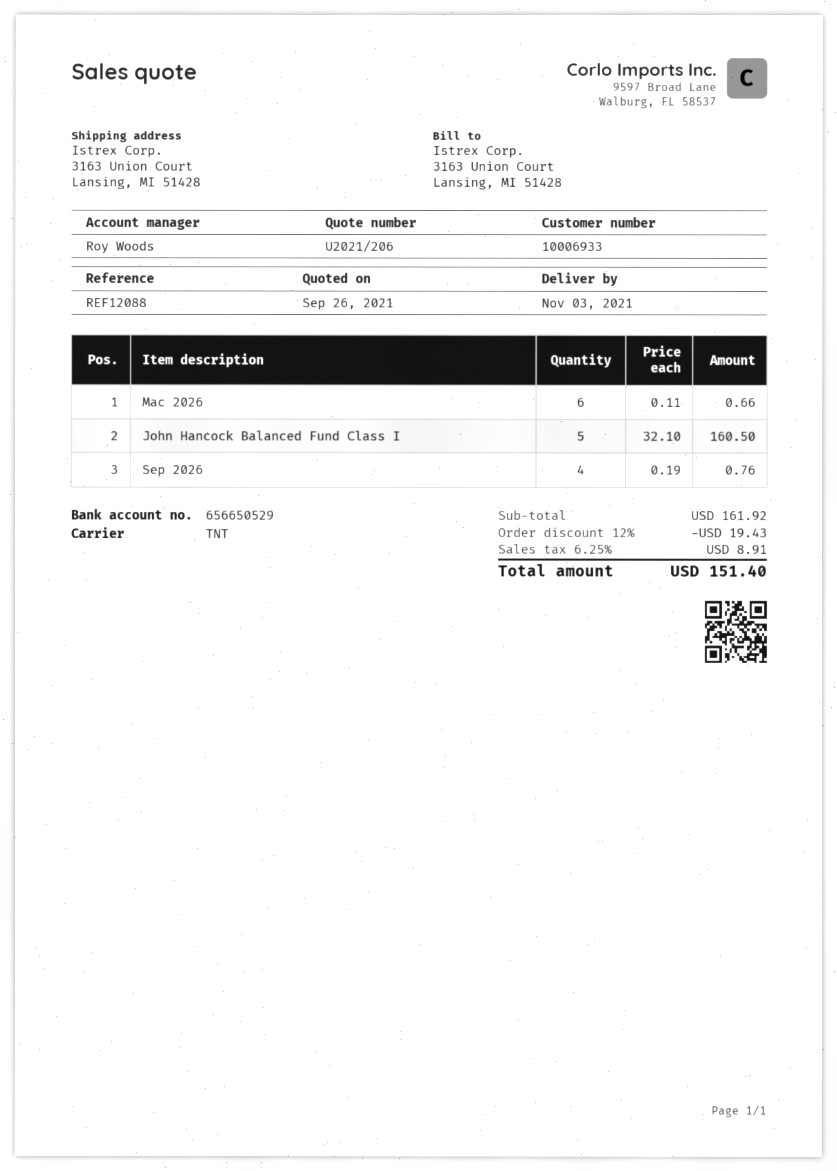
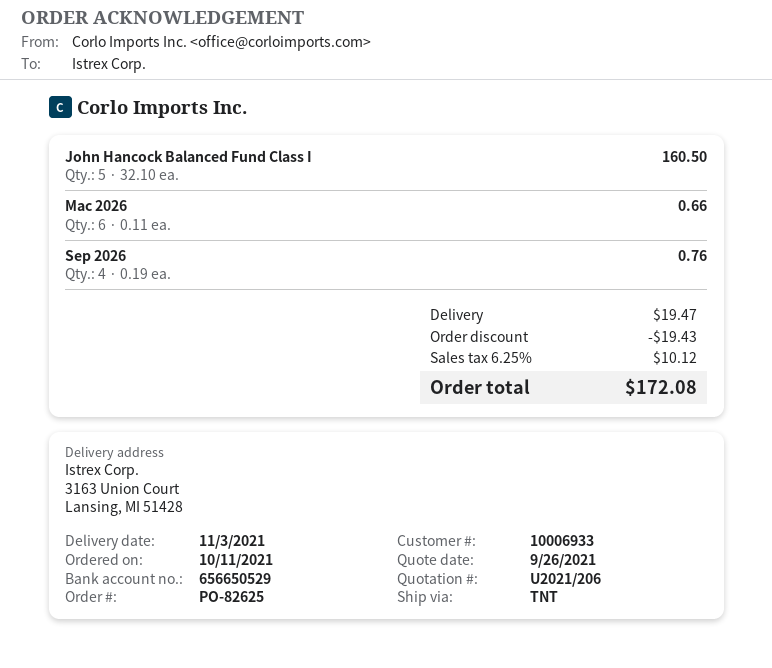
shipping: none -> 19.47
tax: 6.25% = 8.91 -> 6.25% = 10.12
total: 151.40 -> 172.08

